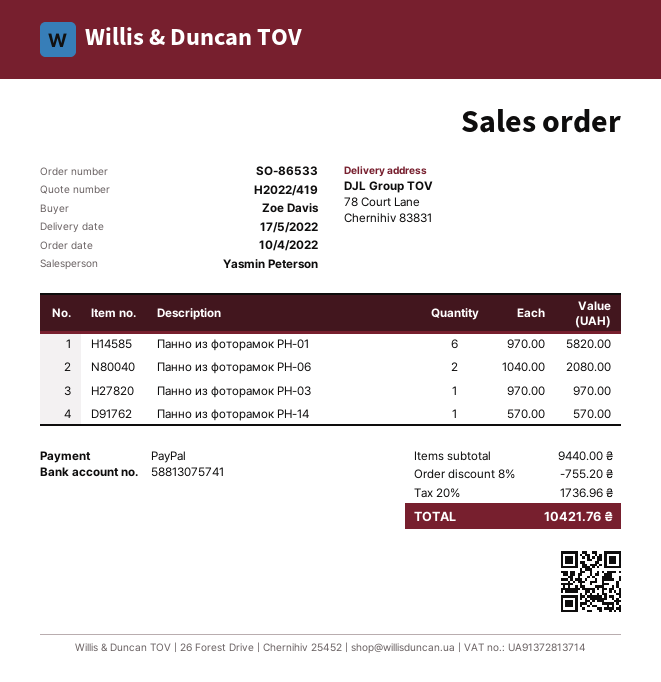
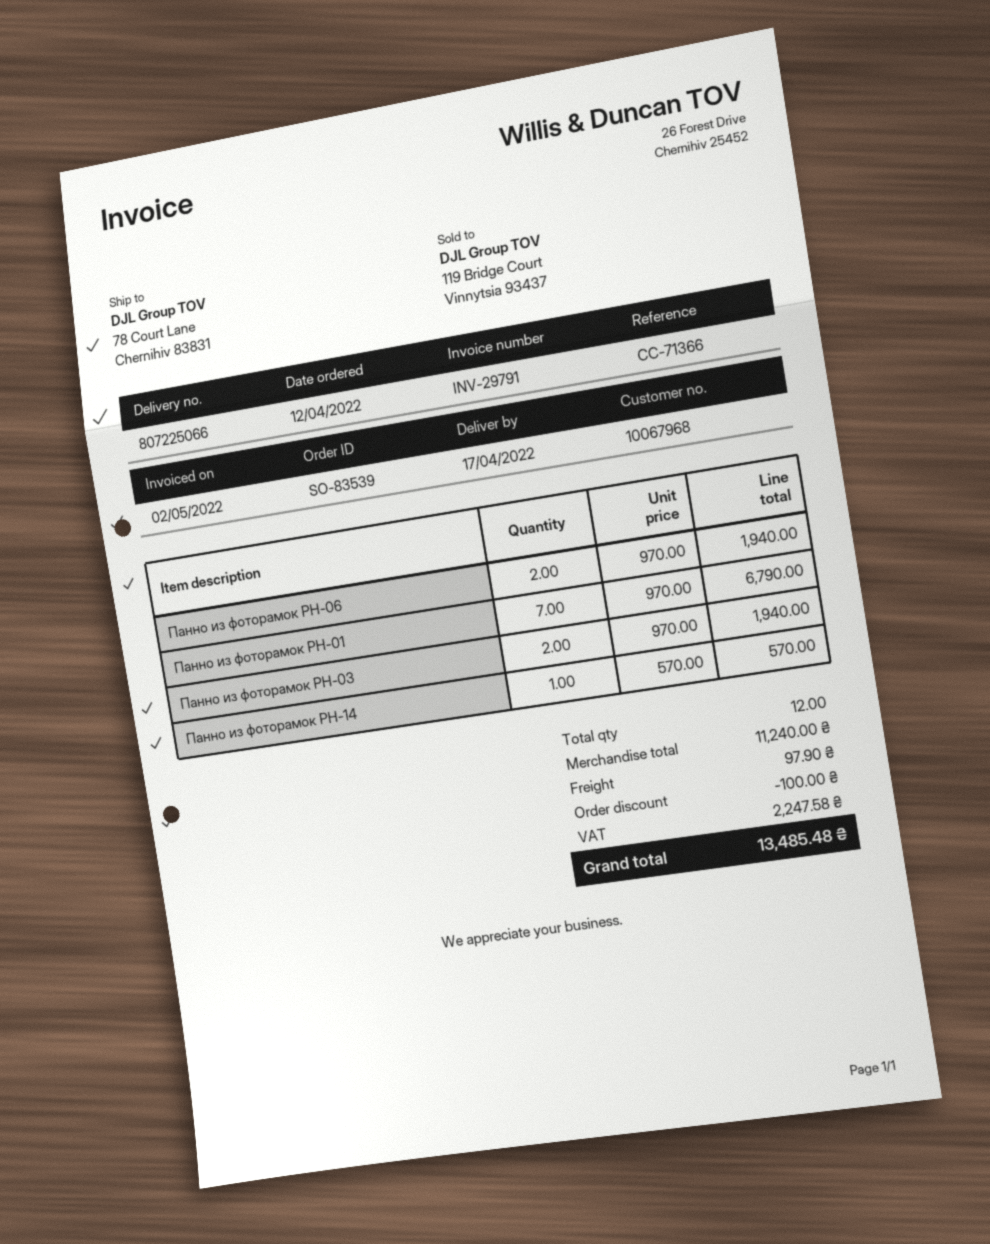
order number: SO-86533 -> SO-83539
order date: 2022-04-10 -> 2022-04-12
delivery date: 2022-05-17 -> 2022-04-17
Панно из фоторамок PH-01: 6 x 970.00 = 5820.00 -> 7 x 970.00 = 6790.00
Панно из фоторамок PH-06: 2 x 1040.00 = 2080.00 -> 2 x 970.00 = 1940.00
Панно из фоторамок PH-03: 1 x 970.00 = 970.00 -> 2 x 970.00 = 1940.00
subtotal: 9440.00 -> 11240.00
discount: 755.20 -> 100.00
shipping: none -> 97.90
tax: 1736.96 -> 2247.58
total: 10421.76 -> 13485.48

